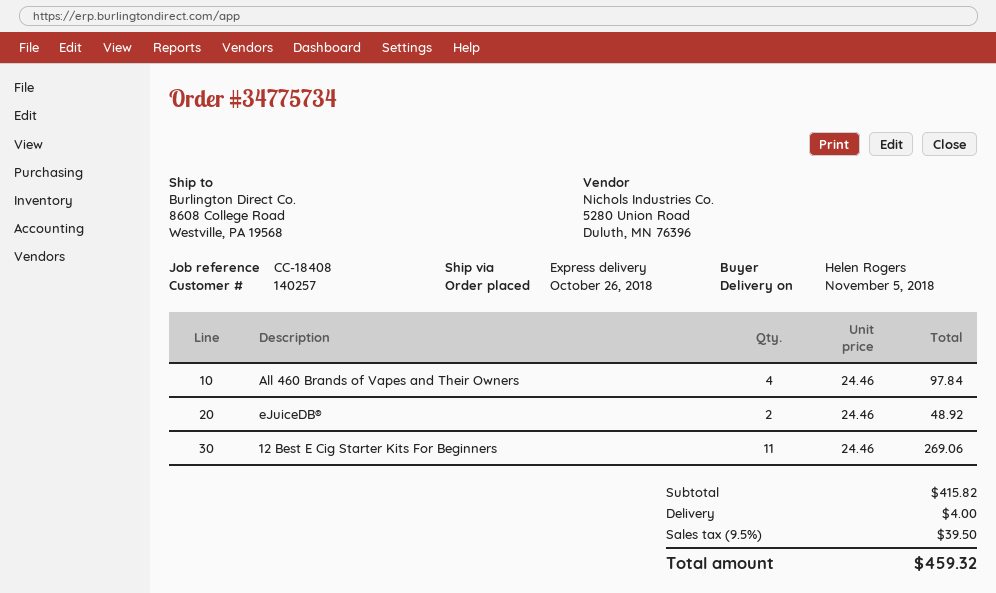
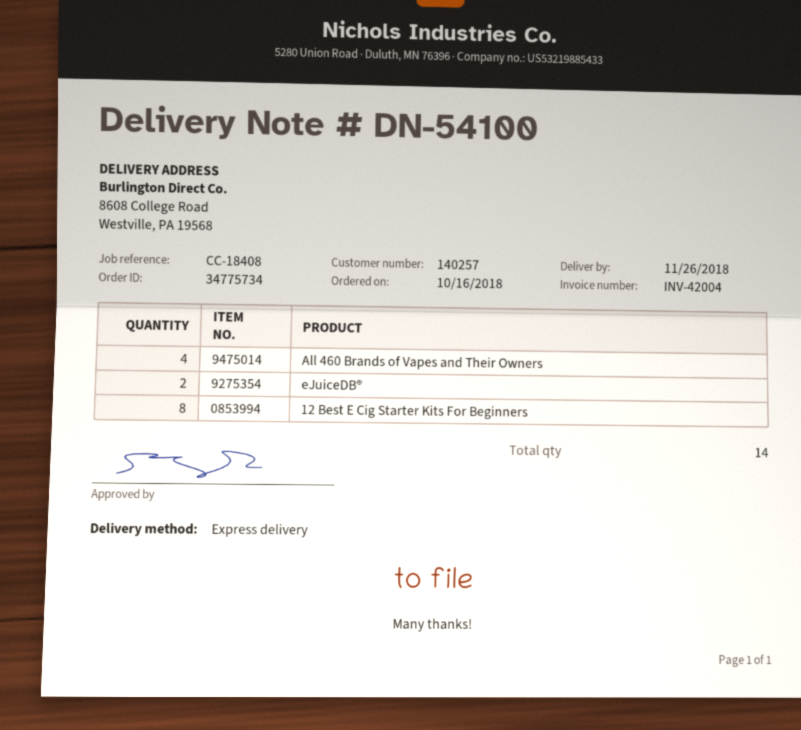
order date: 2018-10-26 -> 2018-10-16
delivery date: 2018-11-05 -> 2018-11-26
12 Best E Cig Starter Kits For Beginners: 11 -> 8

